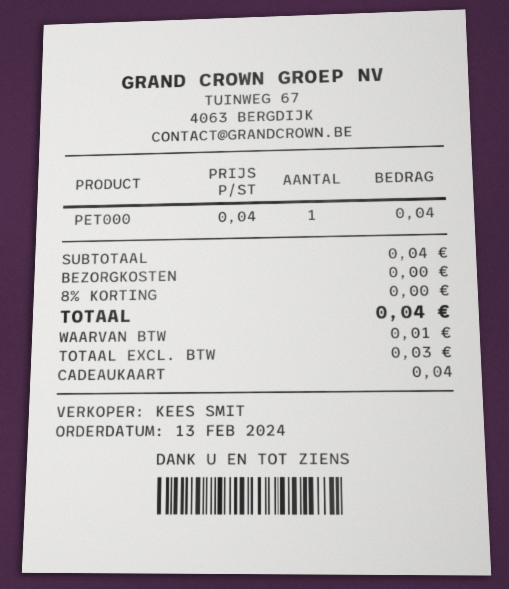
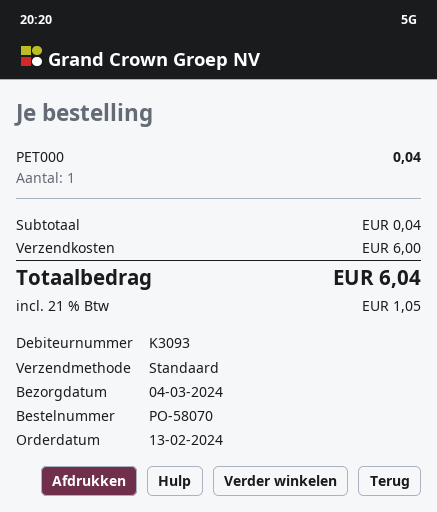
discount: 8% = 0.00 -> none
shipping: 0.00 -> 6.00
tax: 0.01 -> 1.05
total: 0.04 -> 6.04

